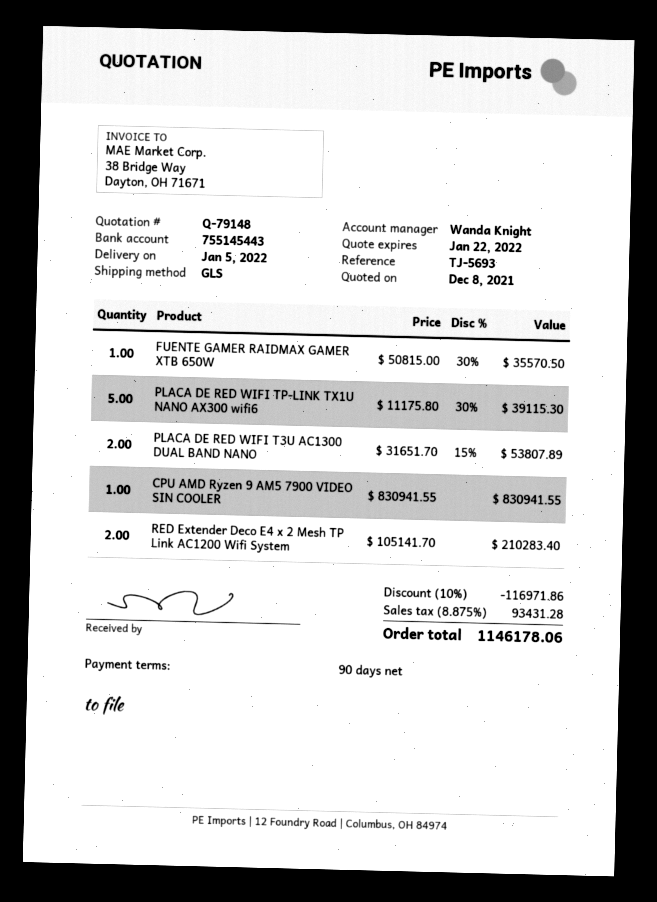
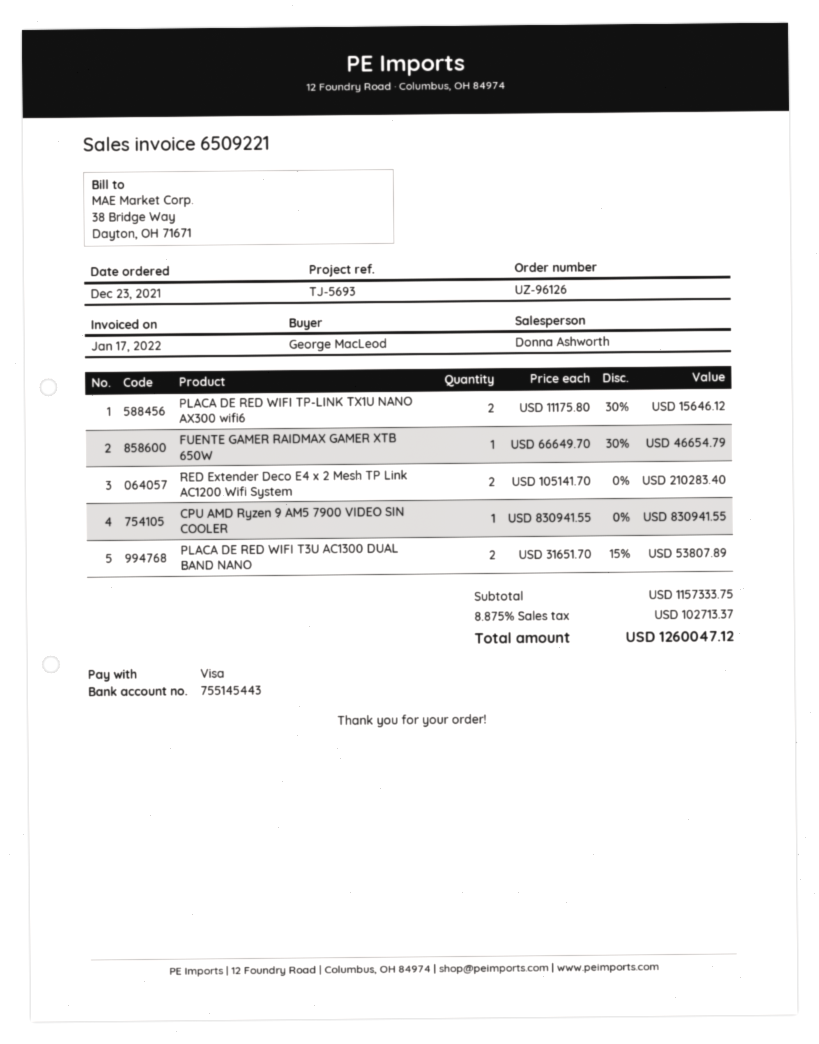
sales rep: Wanda Knight -> Donna Ashworth
FUENTE GAMER RAIDMAX GAMER XTB 650W: 1 x 50815.00 - 30% = 35570.50 -> 1 x 66649.70 - 30% = 46654.79
PLACA DE RED WIFI TP-LINK TX1U NANO AX300 wifi6: 5 x 11175.80 - 30% = 39115.30 -> 2 x 11175.80 - 30% = 15646.12
discount: 10% = 116971.86 -> none
tax: 8.875% = 93431.28 -> 8.875% = 102713.37
total: 1146178.06 -> 1260047.12

